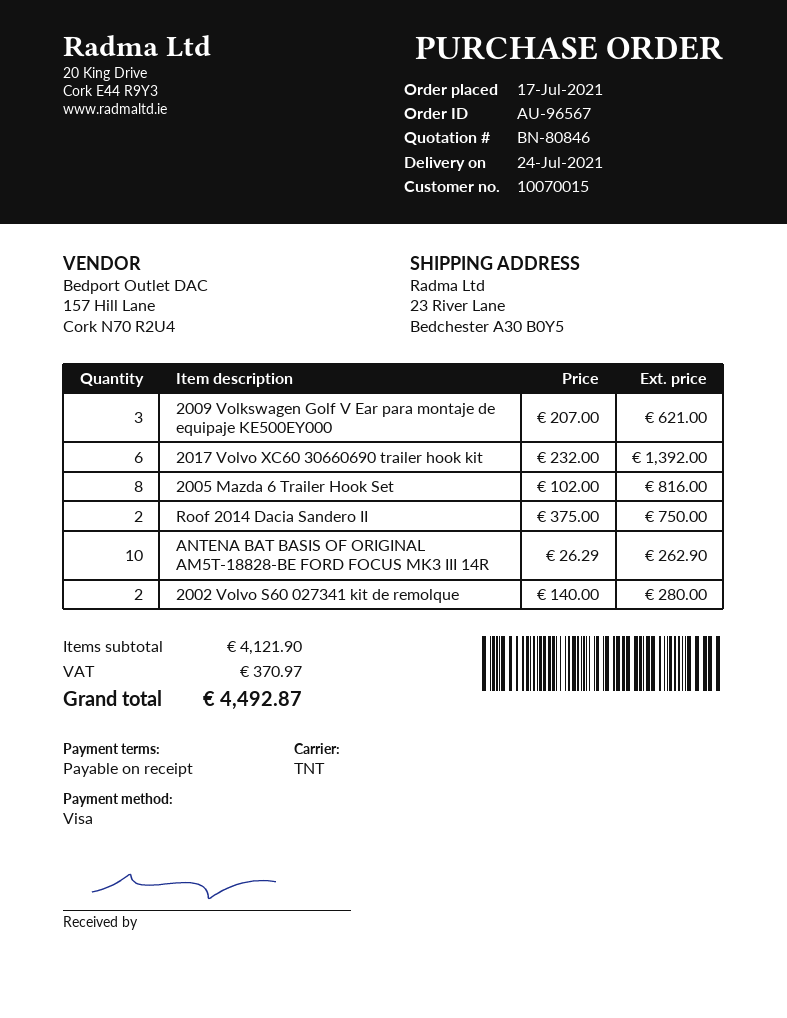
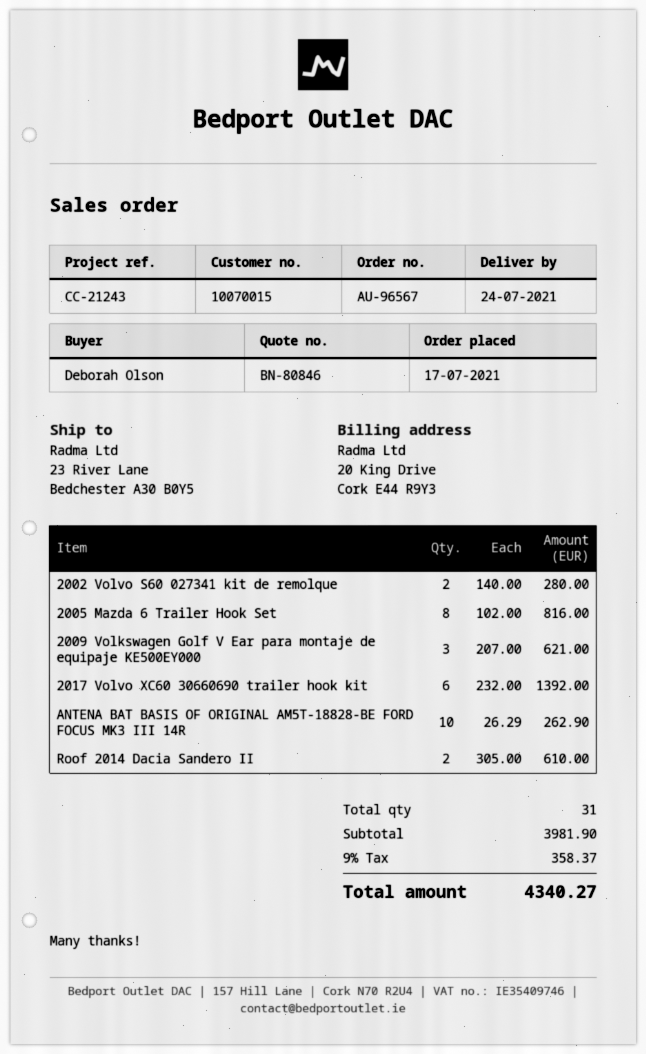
Roof 2014 Dacia Sandero II: 2 x 375.00 = 750.00 -> 2 x 305.00 = 610.00
subtotal: 4121.90 -> 3981.90
tax: 370.97 -> 358.37
total: 4492.87 -> 4340.27

